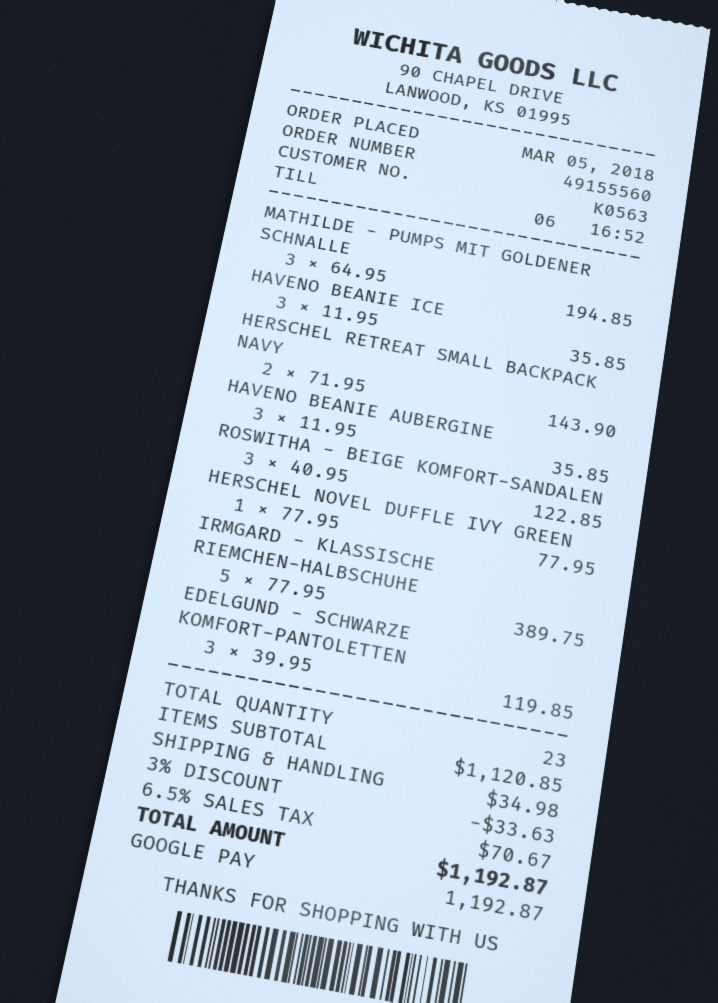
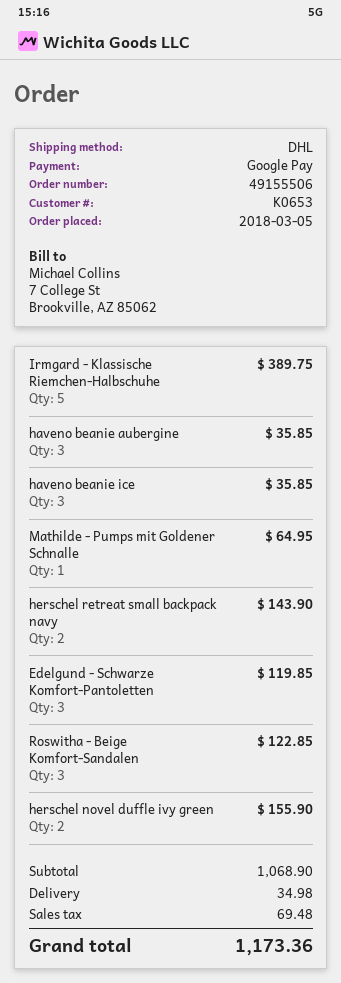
order number: 49155560 -> 49155506
customer number: K0563 -> K0653
MATHILDE - PUMPS MIT GOLDENER SCHNALLE: 3 for 194.85 -> 1 for 64.95
HERSCHEL NOVEL DUFFLE IVY GREEN: 1 for 77.95 -> 2 for 155.90
subtotal: 1120.85 -> 1068.90
discount: 3% = 33.63 -> none
tax: 70.67 -> 69.48
total: 1192.87 -> 1173.36

